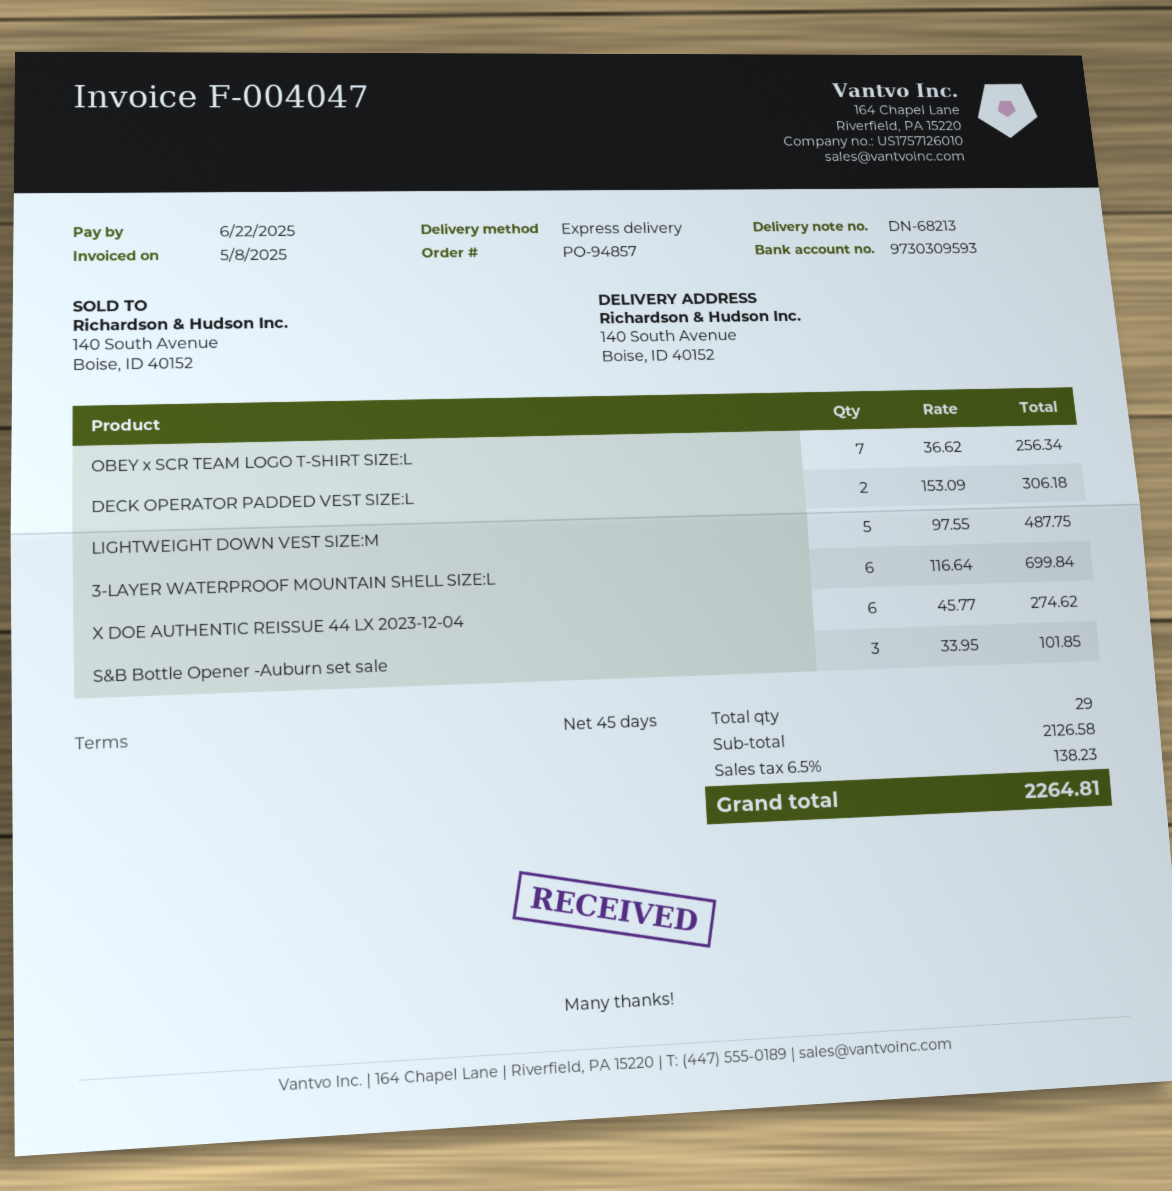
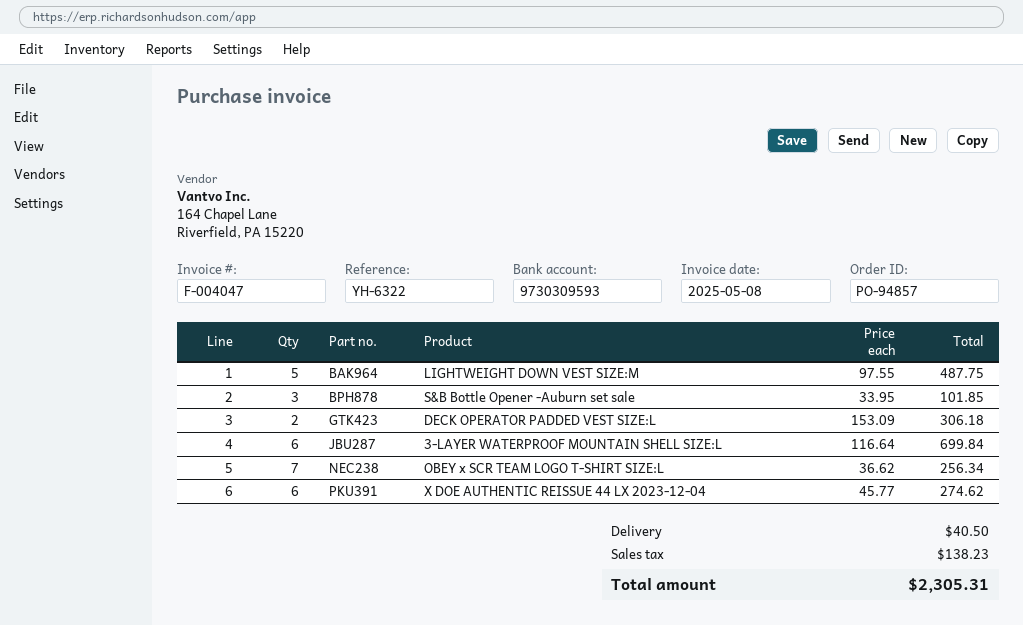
shipping: none -> 40.50
total: 2264.81 -> 2305.31

